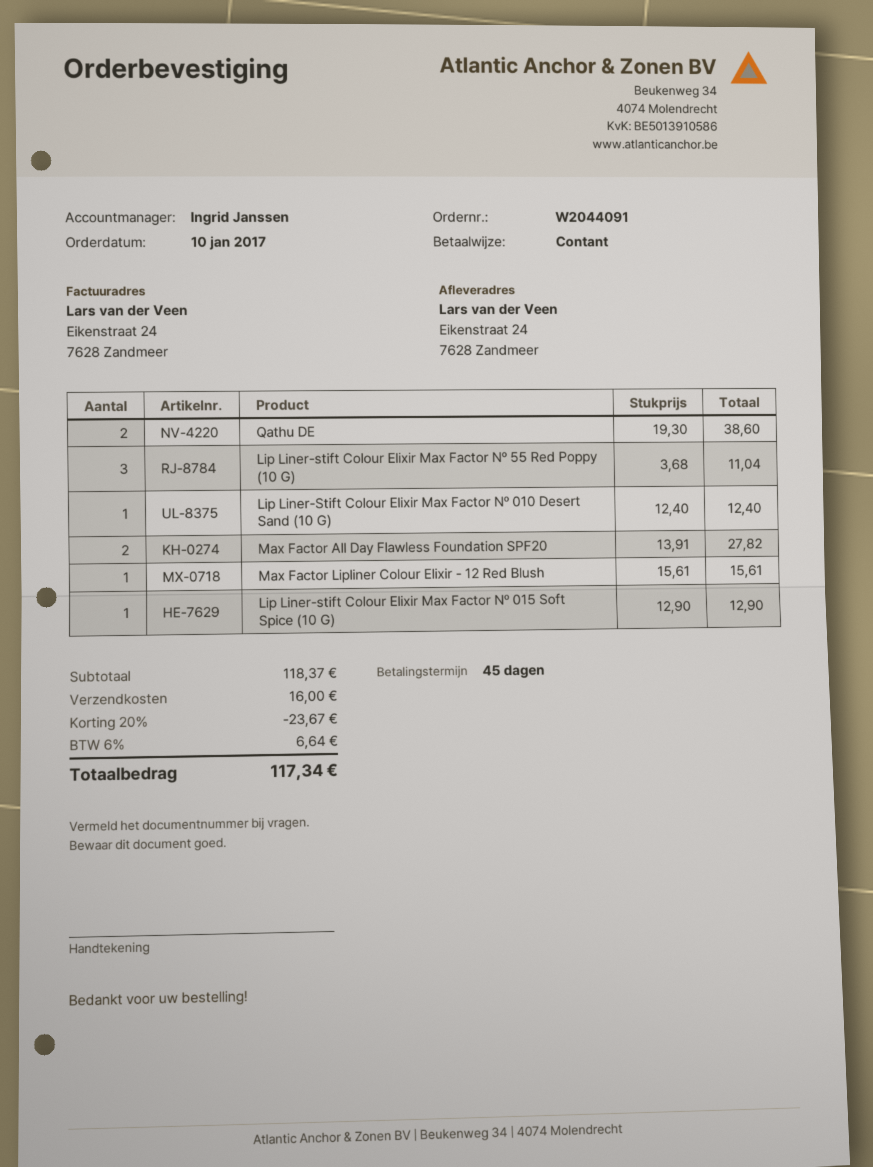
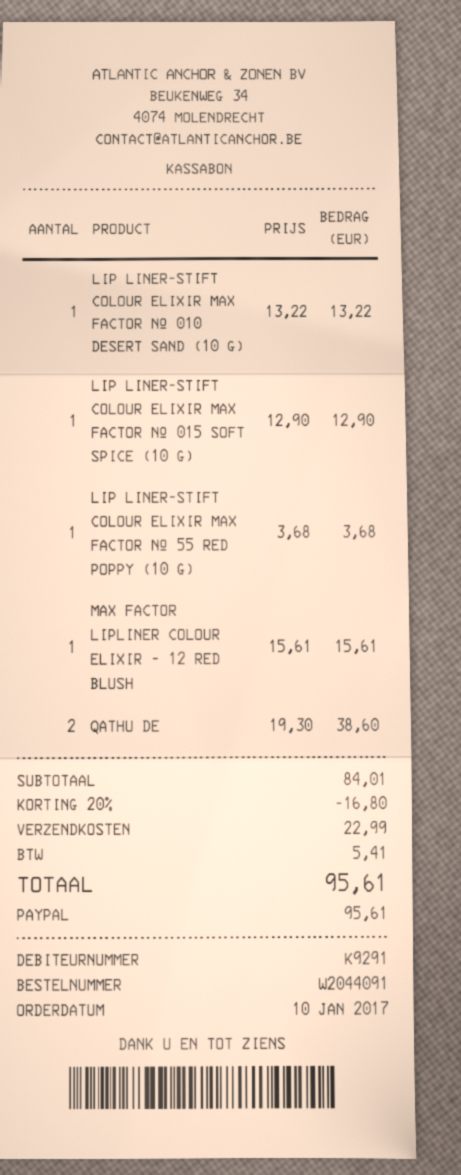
payment method: cash -> PayPal
Lip Liner-stift Colour Elixir Max Factor Nº 55 Red Poppy (10 G): 3 x 3.68 = 11.04 -> 1 x 3.68 = 3.68
Lip Liner-Stift Colour Elixir Max Factor Nº 010 Desert Sand (10 G): 1 x 12.40 = 12.40 -> 1 x 13.22 = 13.22
Max Factor All Day Flawless Foundation SPF20: 2 x 13.91 = 27.82 -> none
subtotal: 118.37 -> 84.01
discount: 20% = 23.67 -> 20% = 16.80
shipping: 16.00 -> 22.99
tax: 6.64 -> 5.41
total: 117.34 -> 95.61

